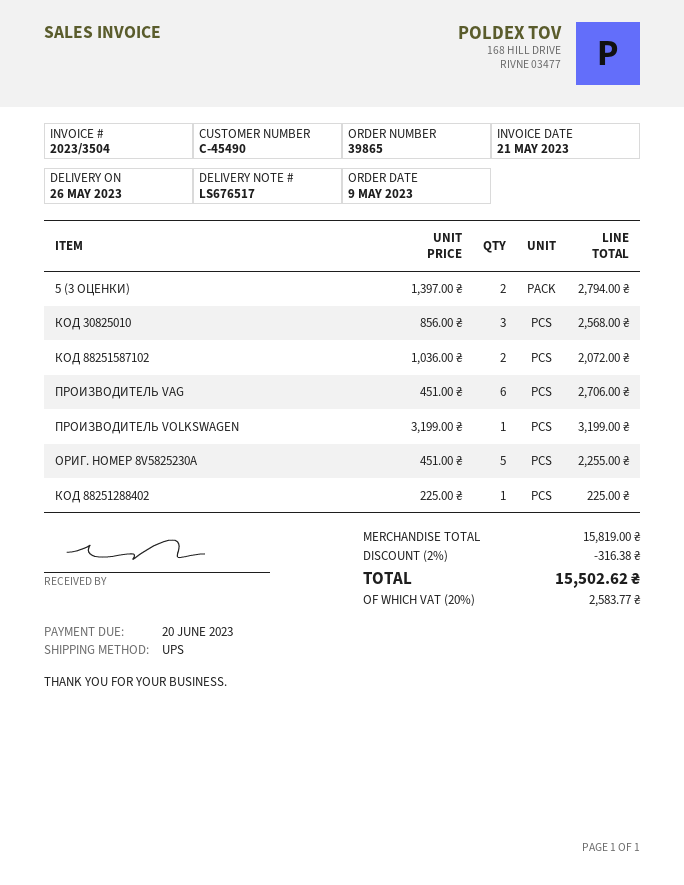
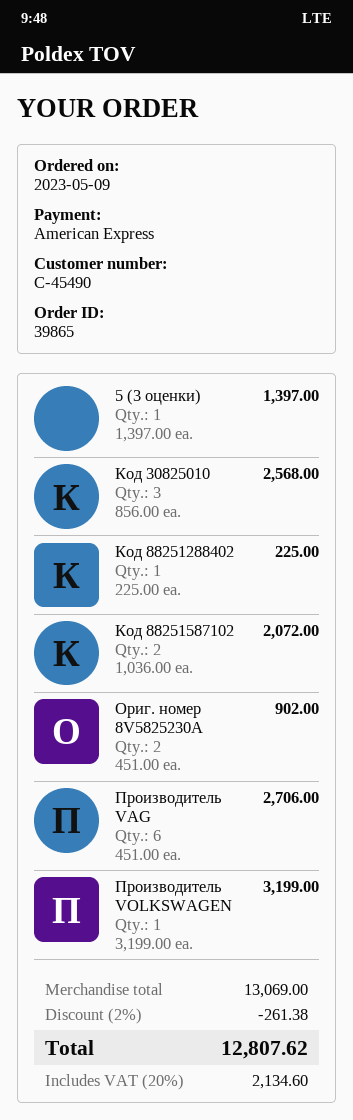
5 (3 ОЦЕНКИ): 2 x 1397.00 = 2794.00 -> 1 x 1397.00 = 1397.00
ОРИГ. НОМЕР 8V5825230A: 5 x 451.00 = 2255.00 -> 2 x 451.00 = 902.00
subtotal: 15819.00 -> 13069.00
discount: 2% = 316.38 -> 2% = 261.38
tax: 20% = 2583.77 -> 20% = 2134.60
total: 15502.62 -> 12807.62

